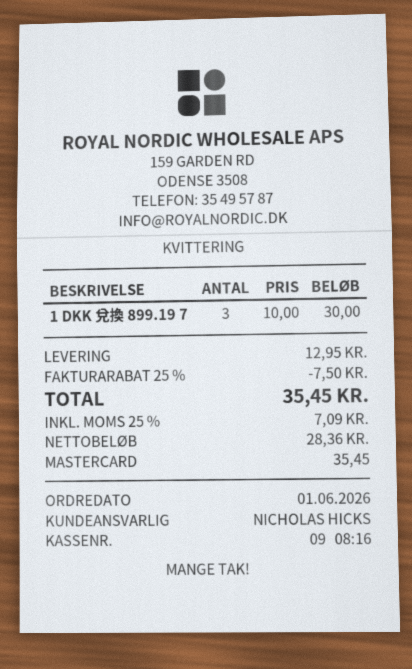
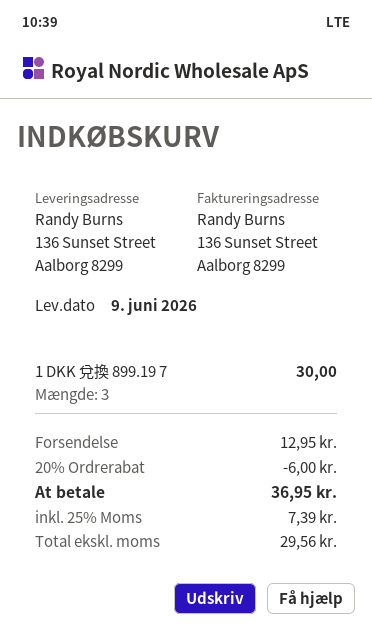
discount: 25% = 7.50 -> 20% = 6.00
net: 28.36 -> 29.56
tax: 25% = 7.09 -> 25% = 7.39
total: 35.45 -> 36.95

